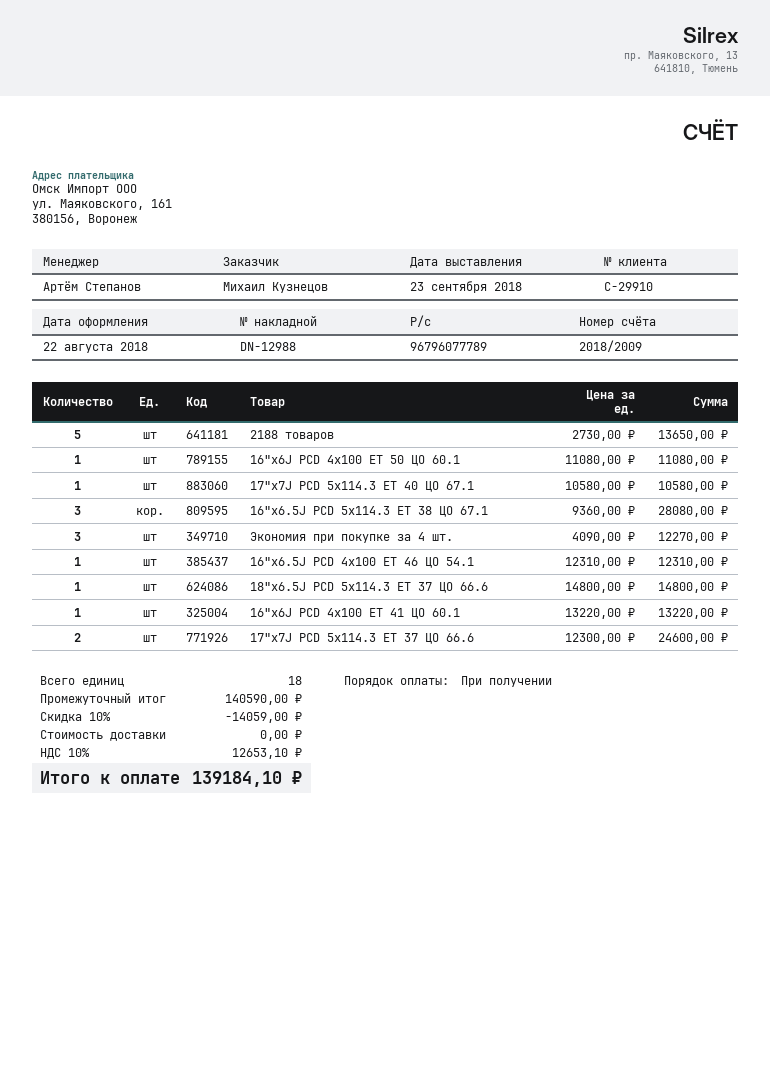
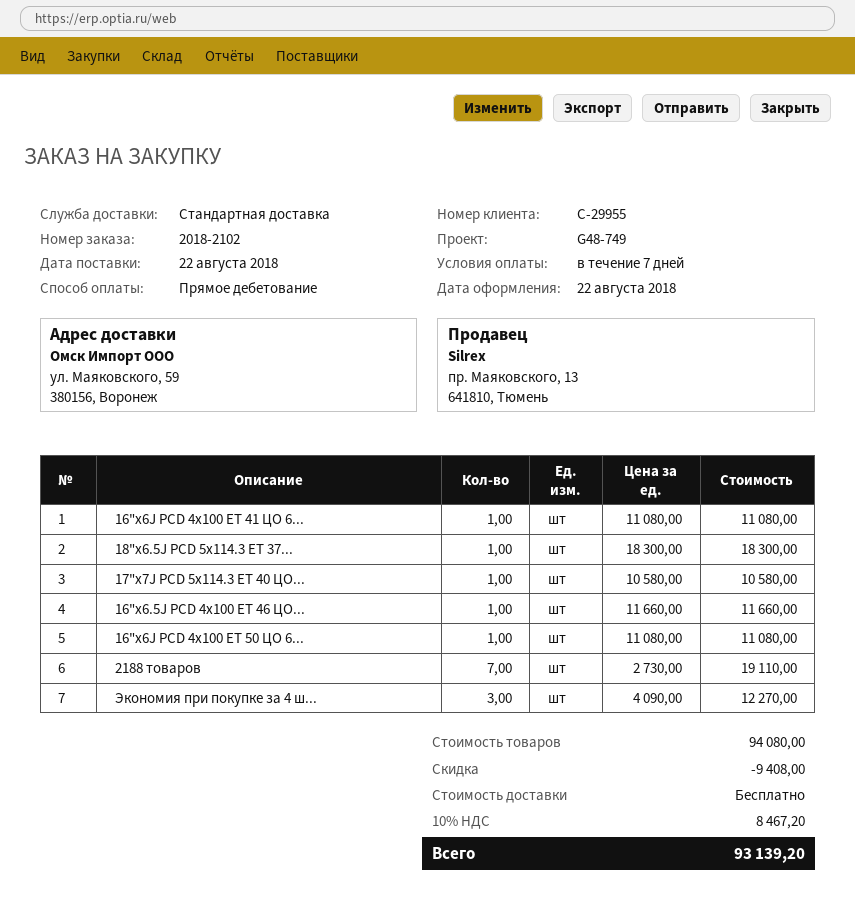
payment terms: on receipt -> 7 days
customer number: C-29910 -> C-29955
2188 товаров: 5 x 2730.00 = 13650.00 -> 7 x 2730.00 = 19110.00
16"x6.5J PCD 5x114.3 ЕТ 38 ЦО 67.1: 3 x 9360.00 = 28080.00 -> none
16"x6.5J PCD 4x100 ЕТ 46 ЦО 54.1: 1 x 12310.00 = 12310.00 -> 1 x 11660.00 = 11660.00
18"x6.5J PCD 5x114.3 ЕТ 37 ЦО 66.6: 1 x 14800.00 = 14800.00 -> 1 x 18300.00 = 18300.00
16"x6J PCD 4x100 ЕТ 41 ЦО 60.1: 1 x 13220.00 = 13220.00 -> 1 x 11080.00 = 11080.00
17"x7J PCD 5x114.3 ЕТ 37 ЦО 66.6: 2 x 12300.00 = 24600.00 -> none
subtotal: 140590.00 -> 94080.00
discount: 14059.00 -> 9408.00
tax: 10% = 12653.10 -> 10% = 8467.20
total: 139184.10 -> 93139.20

